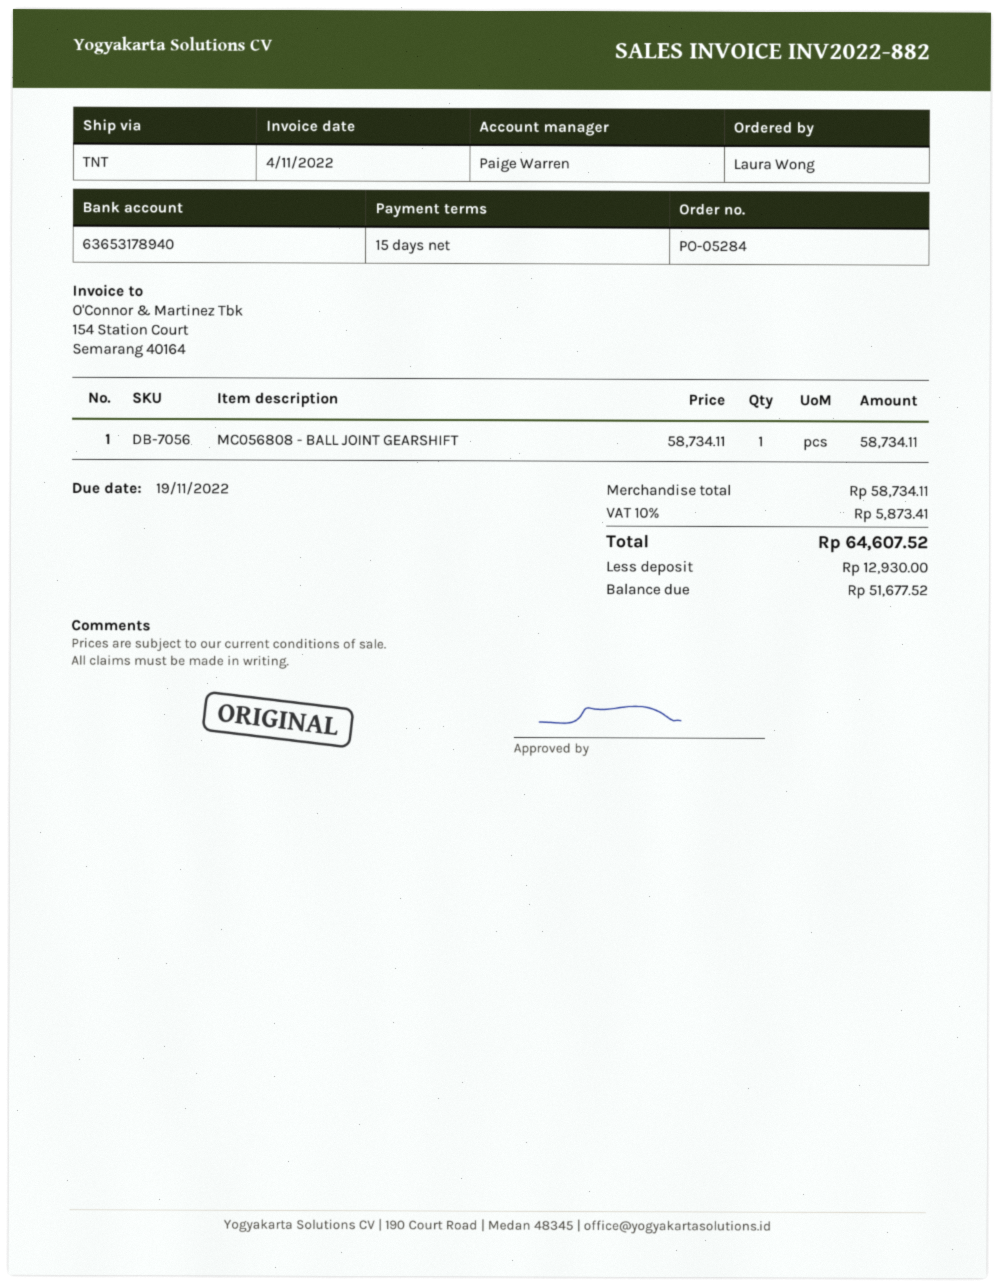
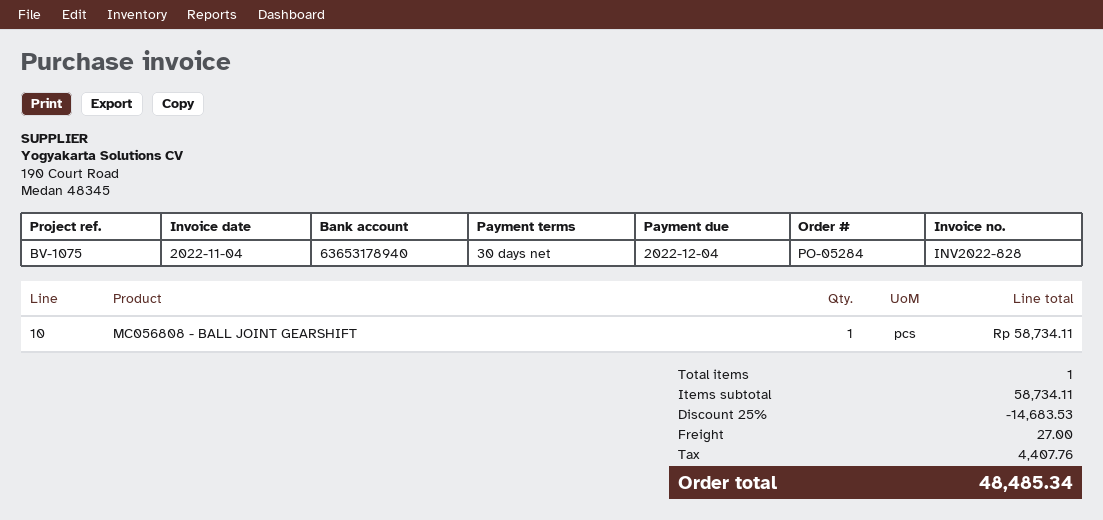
invoice number: INV2022-882 -> INV2022-828
payment terms: 15 days -> 30 days
due date: 2022-11-19 -> 2022-12-04
discount: none -> 25% = 14683.53
shipping: none -> 27.00
tax: 5873.41 -> 4407.76
total: 64607.52 -> 48485.34

